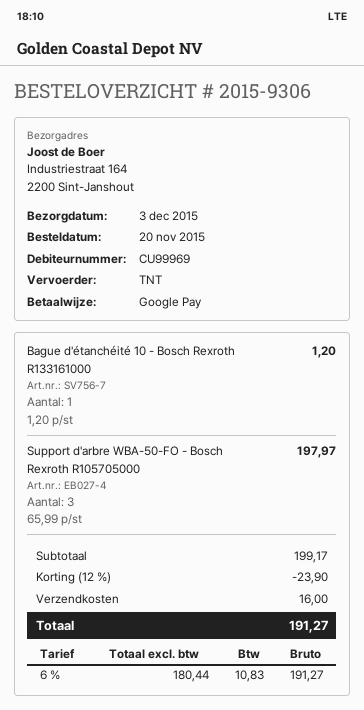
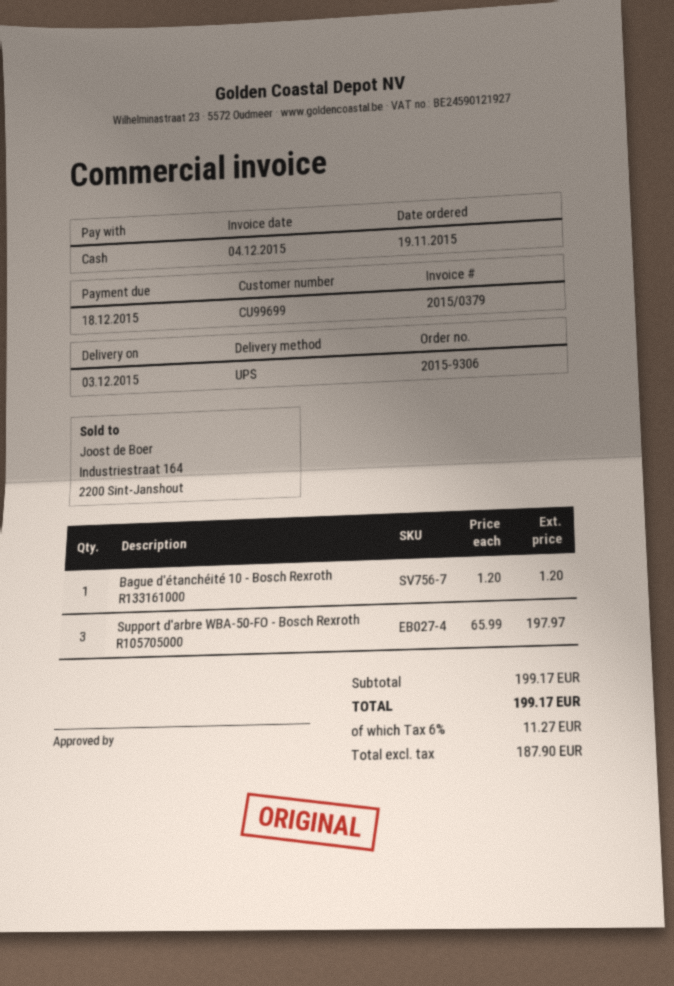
order date: 2015-11-20 -> 2015-11-19
customer number: CU99969 -> CU99699
payment method: Google Pay -> cash
shipping method: TNT -> UPS
discount: 12% = 23.90 -> none
shipping: 16.00 -> none
net: 180.44 -> 187.90
tax: 6% = 10.83 -> 6% = 11.27
total: 191.27 -> 199.17

